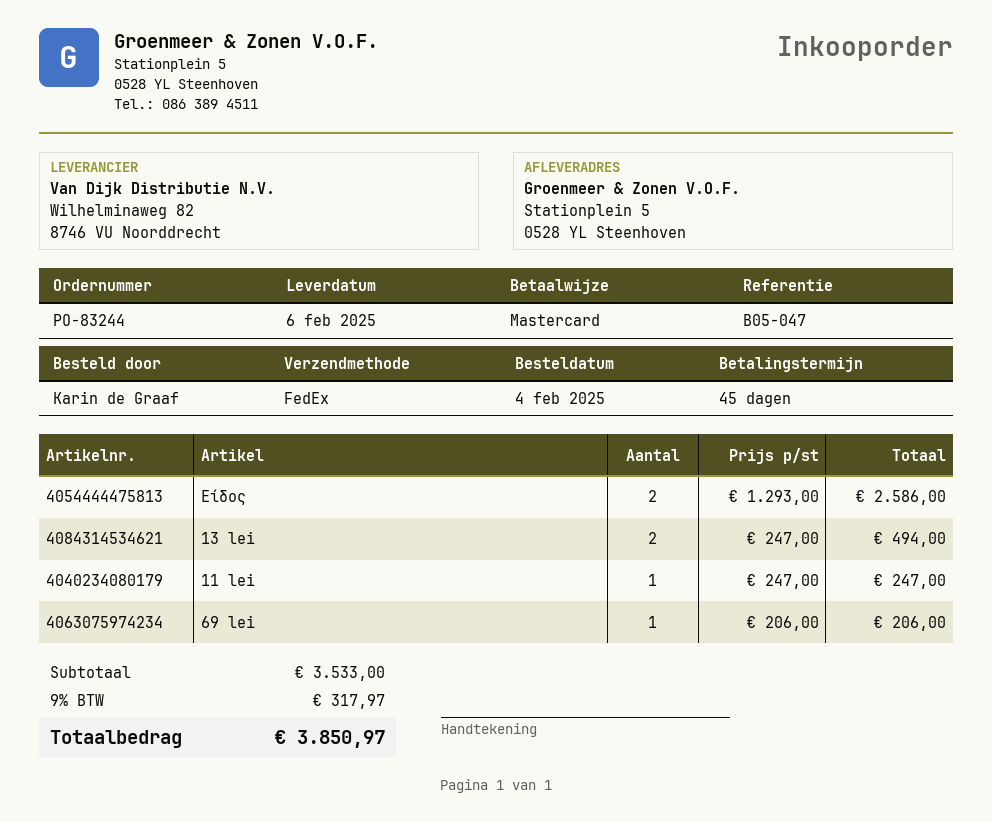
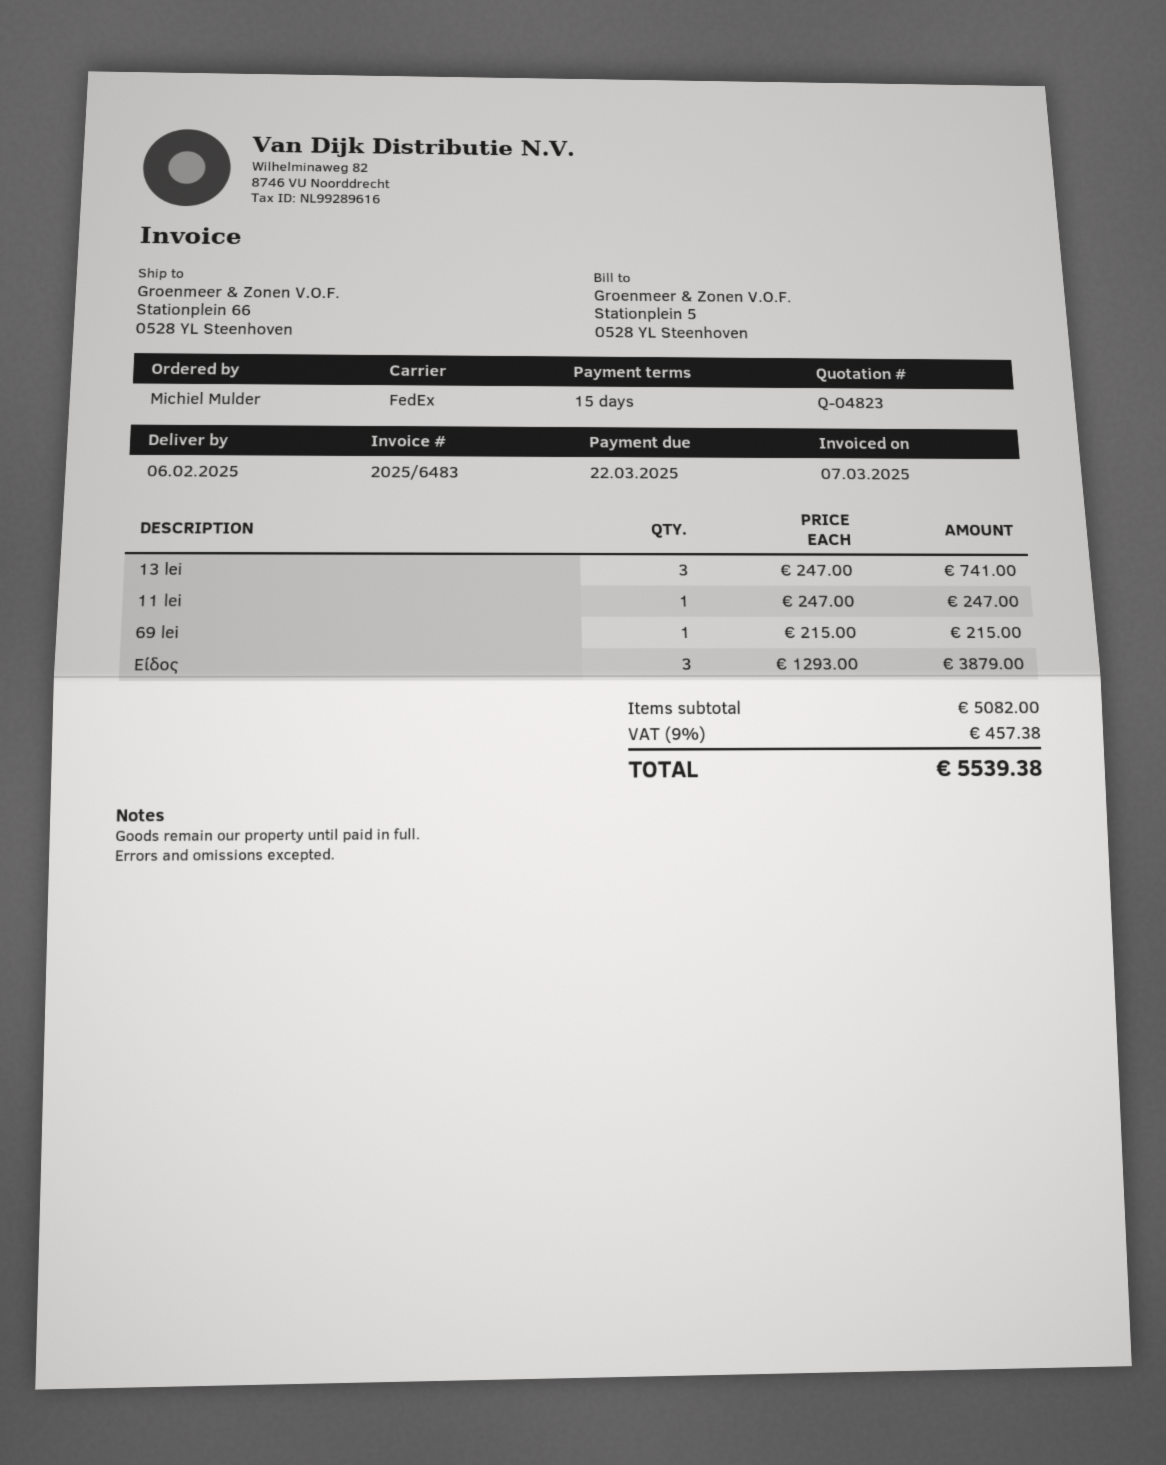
payment terms: 45 days -> 15 days
ordered by: Karin de Graaf -> Michiel Mulder
ship to: Stationplein 5, 0528 YL Steenhoven -> Stationplein 66, 0528 YL Steenhoven
Είδος: 2 x 1293.00 = 2586.00 -> 3 x 1293.00 = 3879.00
13 lei: 2 x 247.00 = 494.00 -> 3 x 247.00 = 741.00
69 lei: 1 x 206.00 = 206.00 -> 1 x 215.00 = 215.00
subtotal: 3533.00 -> 5082.00
tax: 9% = 317.97 -> 9% = 457.38
total: 3850.97 -> 5539.38

